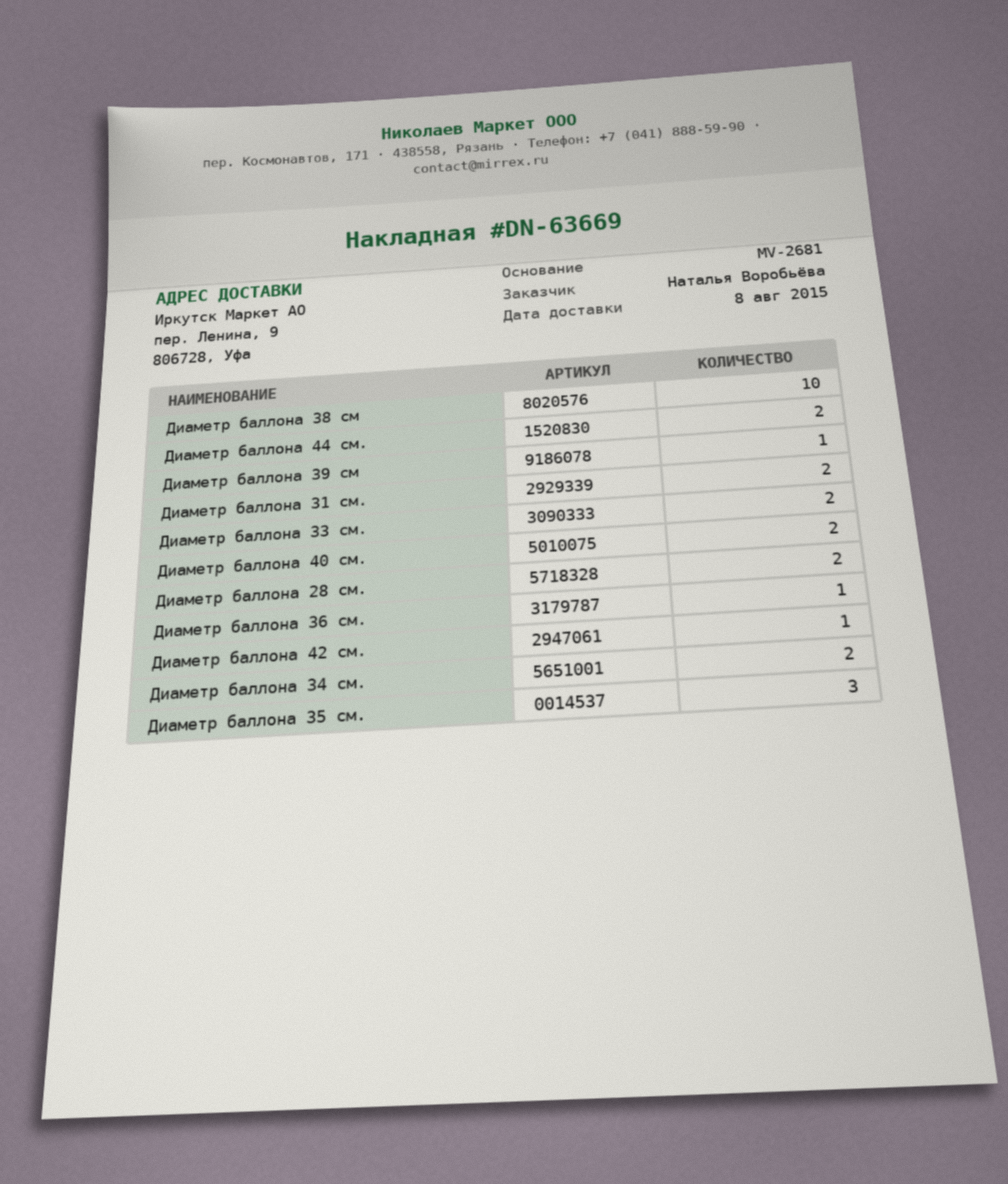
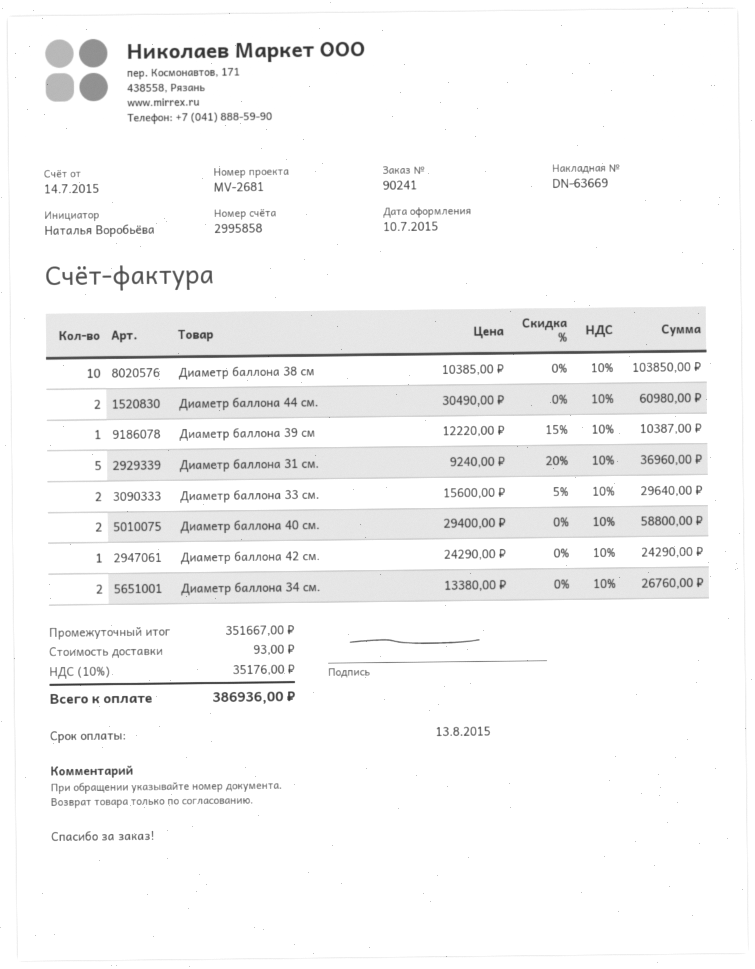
Диаметр баллона 31 см.: 2 -> 5
Диаметр баллона 28 см.: 2 -> none
Диаметр баллона 36 см.: 1 -> none
Диаметр баллона 35 см.: 3 -> none

